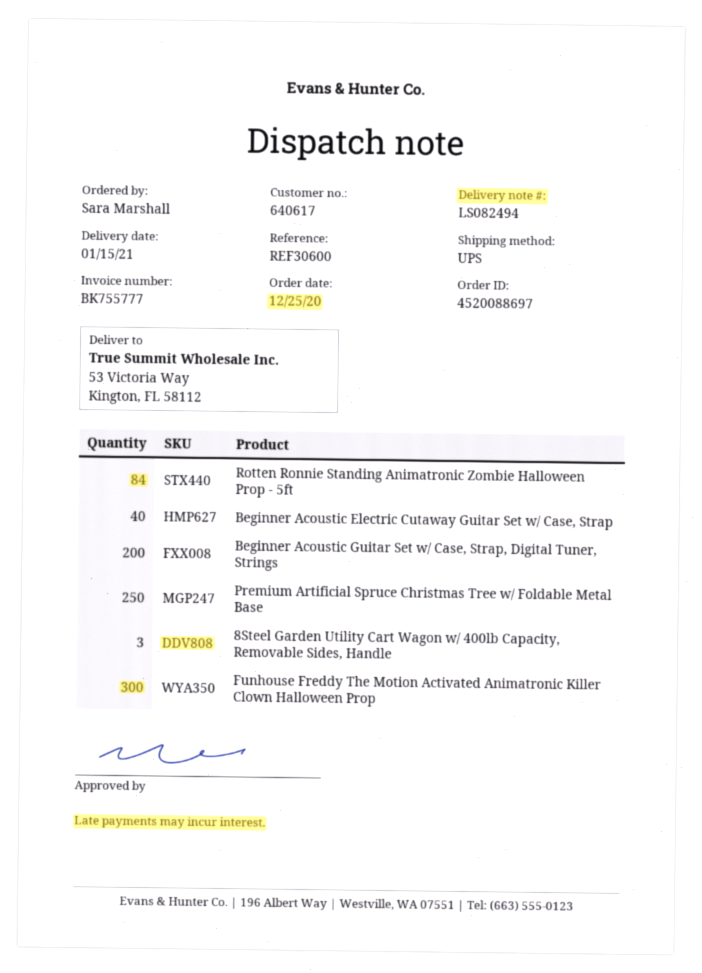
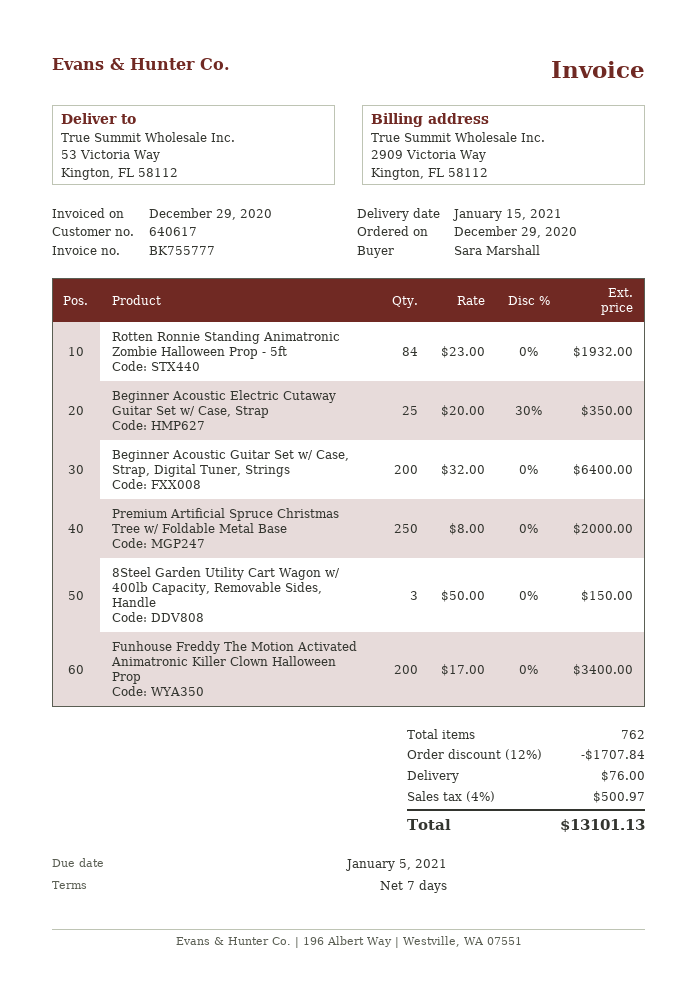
order date: 2020-12-25 -> 2020-12-29
Beginner Acoustic Electric Cutaway Guitar Set w/ Case, Strap: 40 -> 25
Funhouse Freddy The Motion Activated Animatronic Killer Clown Halloween Prop: 300 -> 200

